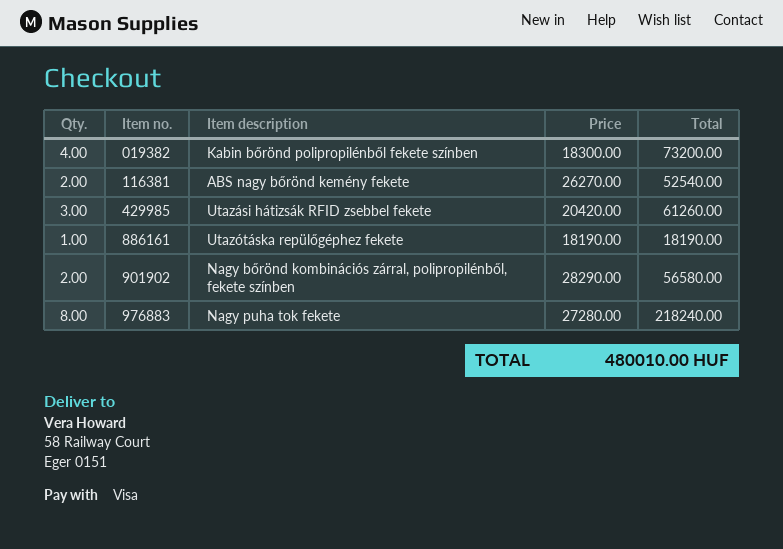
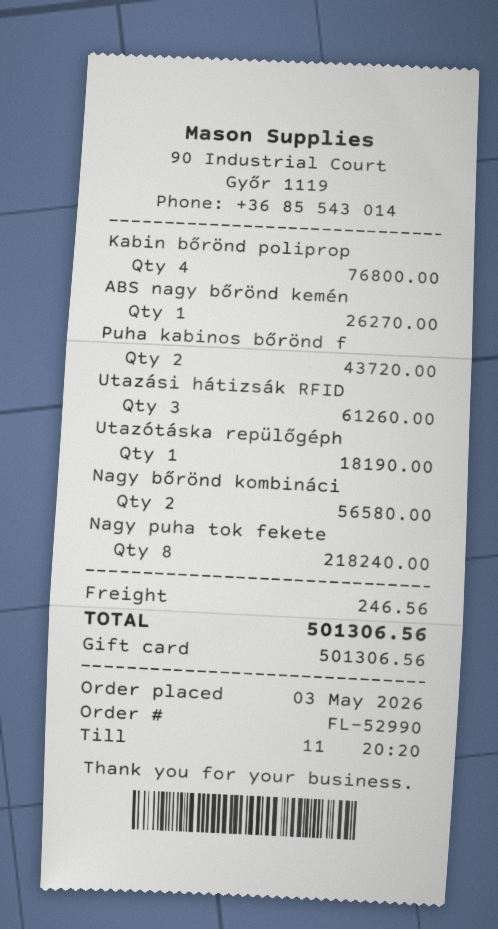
payment method: Visa -> gift card
Kabin bőrönd polipropilénből fekete színben: 4 for 73200.00 -> 4 for 76800.00
ABS nagy bőrönd kemény fekete: 2 for 52540.00 -> 1 for 26270.00
Puha kabinos bőrönd f: none -> 2 for 43720.00
shipping: none -> 246.56
total: 480010.00 -> 501306.56

